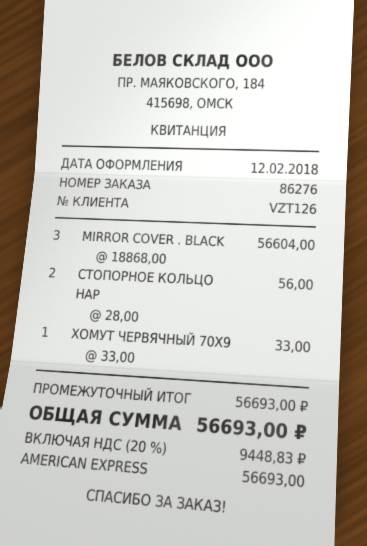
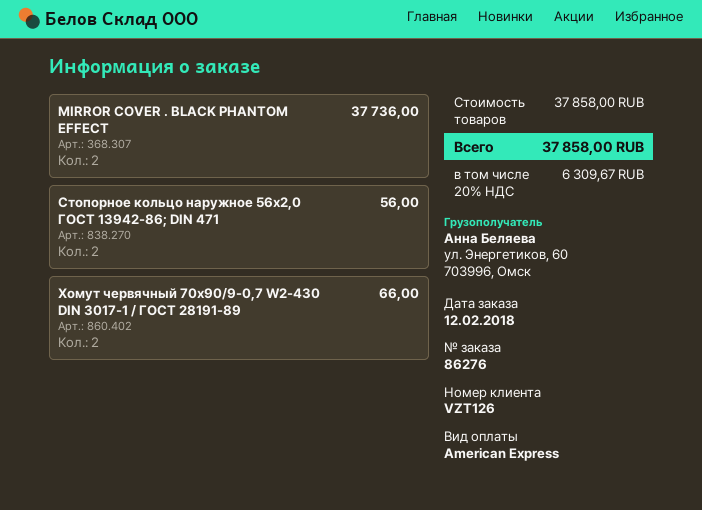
MIRROR COVER . BLACK: 3 for 56604.00 -> 2 for 37736.00
ХОМУТ ЧЕРВЯЧНЫЙ 70Х9: 1 for 33.00 -> 2 for 66.00
subtotal: 56693.00 -> 37858.00
tax: 20% = 9448.83 -> 20% = 6309.67
total: 56693.00 -> 37858.00

